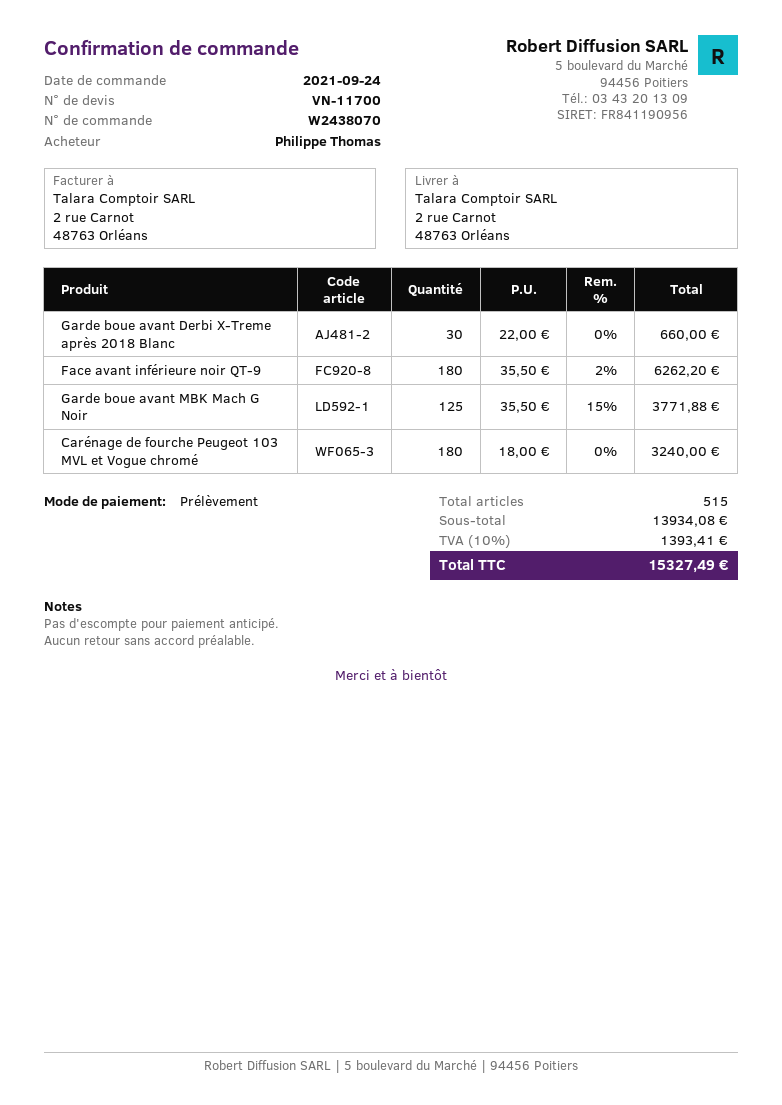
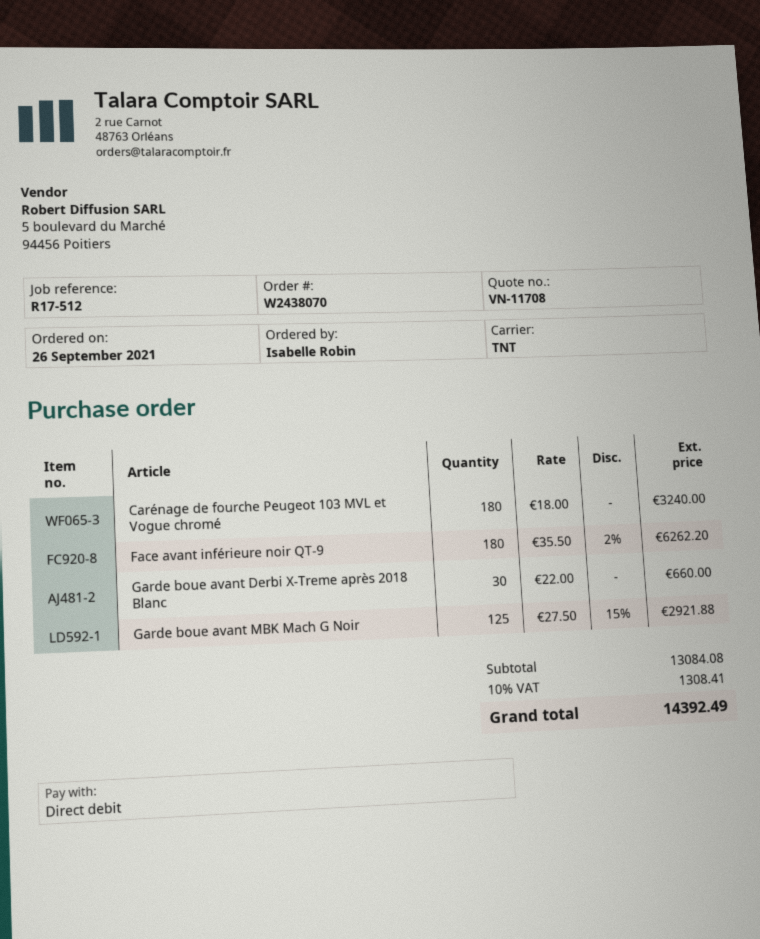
quote number: VN-11700 -> VN-11708
order date: 2021-09-24 -> 2021-09-26
ordered by: Philippe Thomas -> Isabelle Robin
Garde boue avant MBK Mach G Noir: 125 x 35.50 - 15% = 3771.88 -> 125 x 27.50 - 15% = 2921.88
subtotal: 13934.08 -> 13084.08
tax: 10% = 1393.41 -> 10% = 1308.41
total: 15327.49 -> 14392.49

